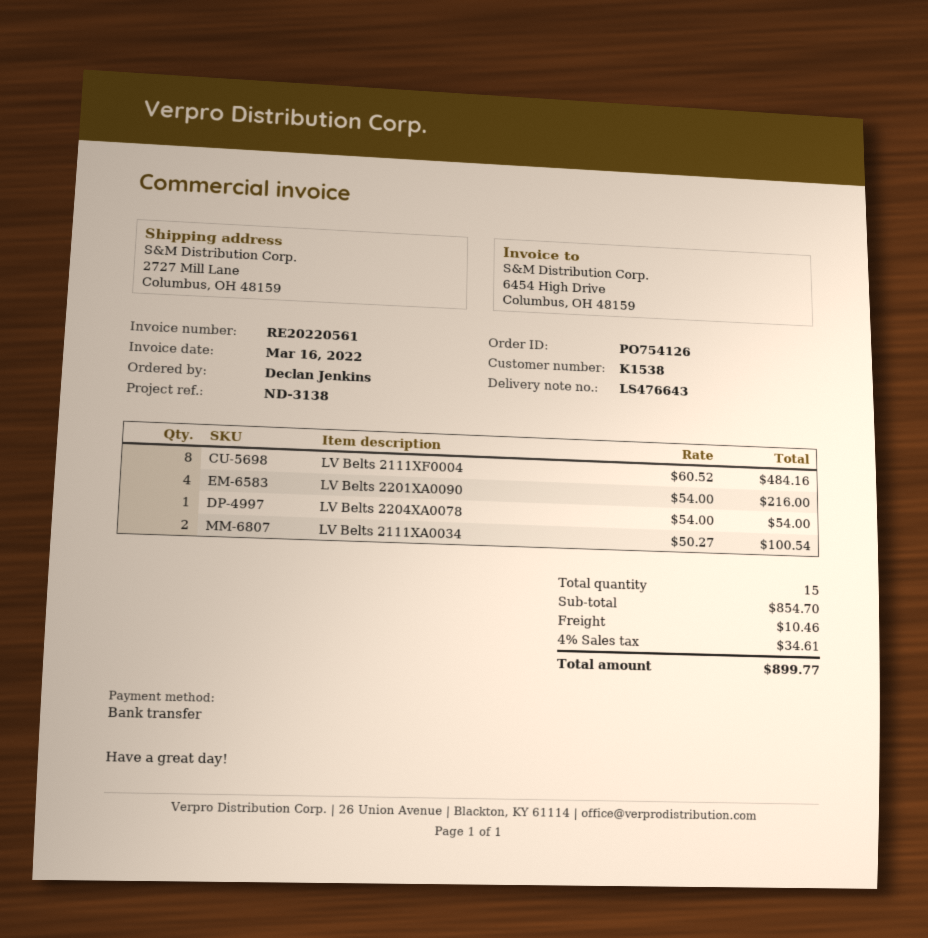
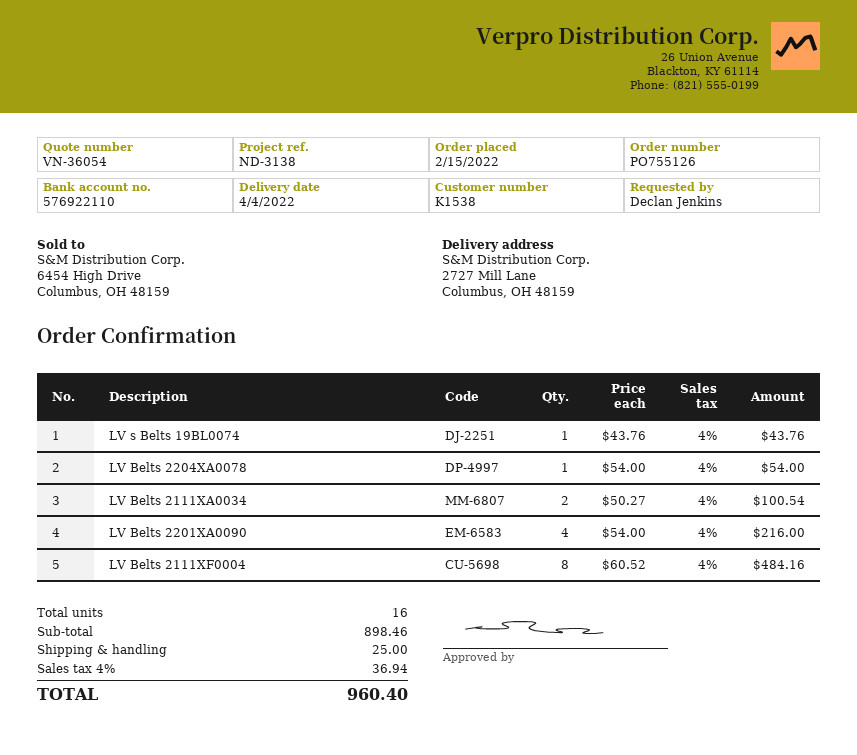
order number: PO754126 -> PO755126
LV s Belts 19BL0074: none -> 1 x 43.76 = 43.76
total quantity: 15 -> 16
subtotal: 854.70 -> 898.46
shipping: 10.46 -> 25.00
tax: 4% = 34.61 -> 4% = 36.94
total: 899.77 -> 960.40

